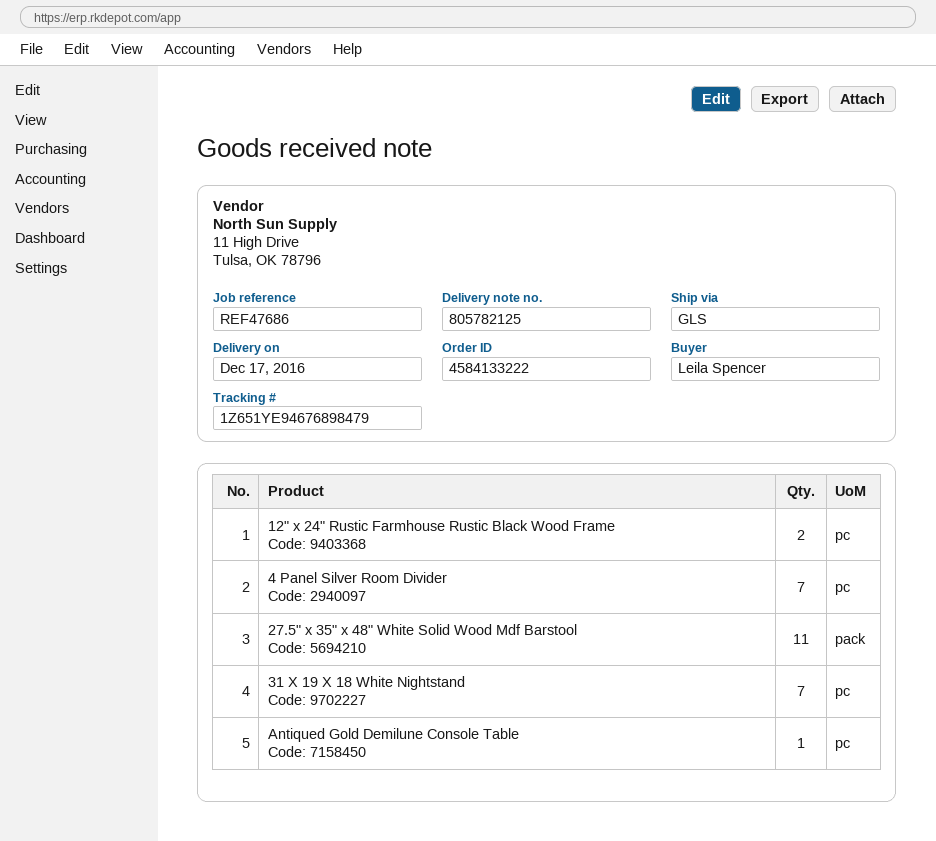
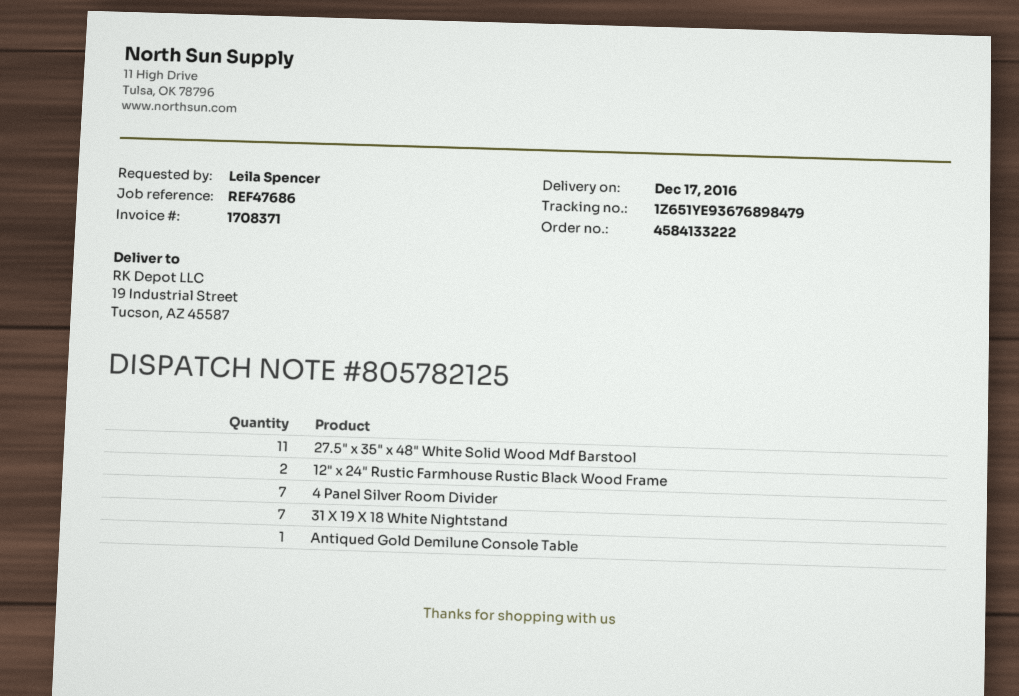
tracking number: 1Z651YE94676898479 -> 1Z651YE93676898479

